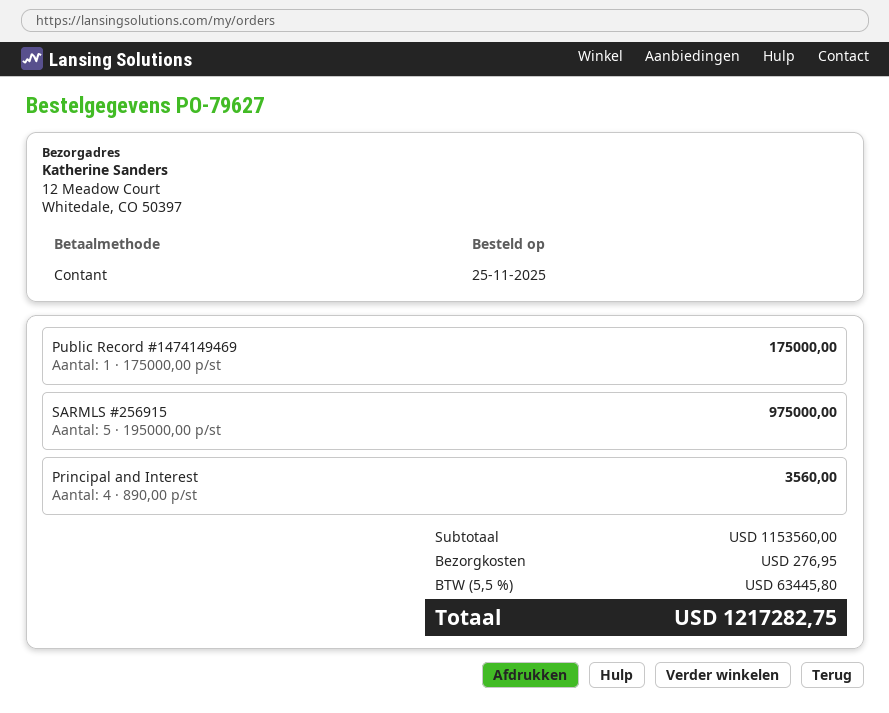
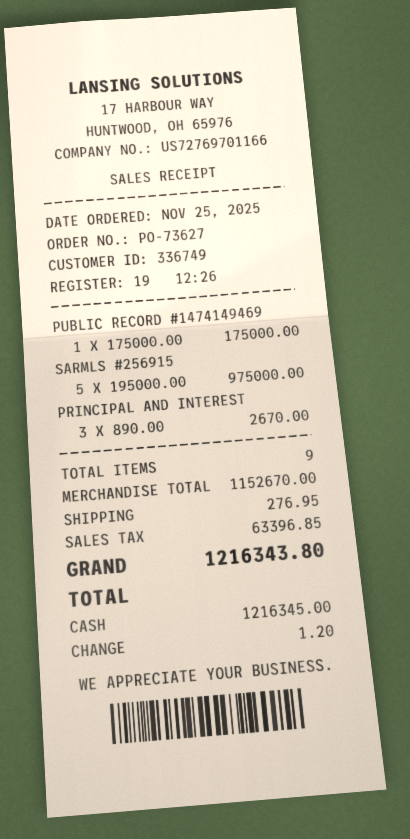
order number: PO-79627 -> PO-73627
Principal and Interest: 4 x 890.00 = 3560.00 -> 3 x 890.00 = 2670.00
subtotal: 1153560.00 -> 1152670.00
tax: 63445.80 -> 63396.85
total: 1217282.75 -> 1216343.80

